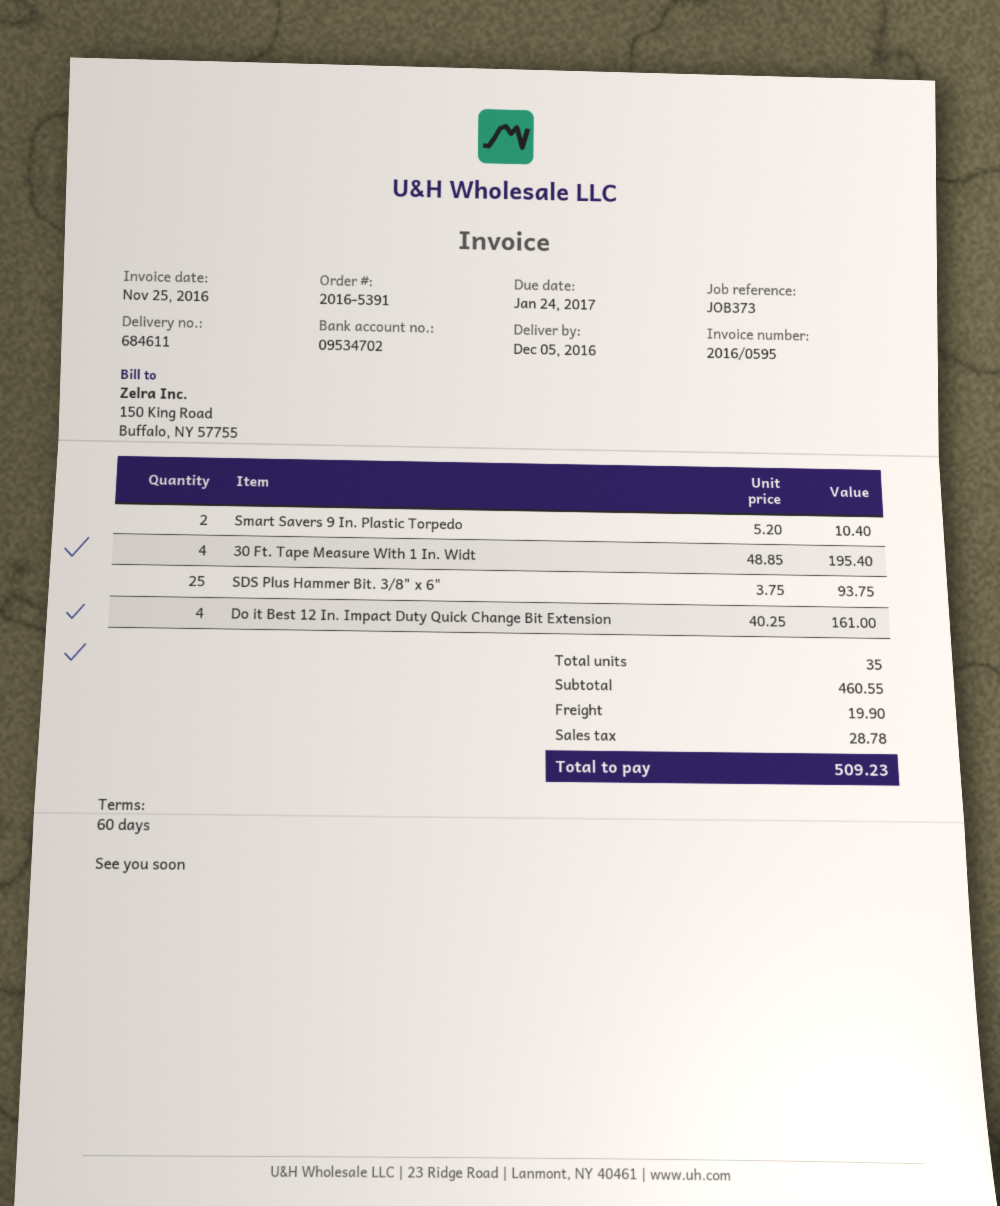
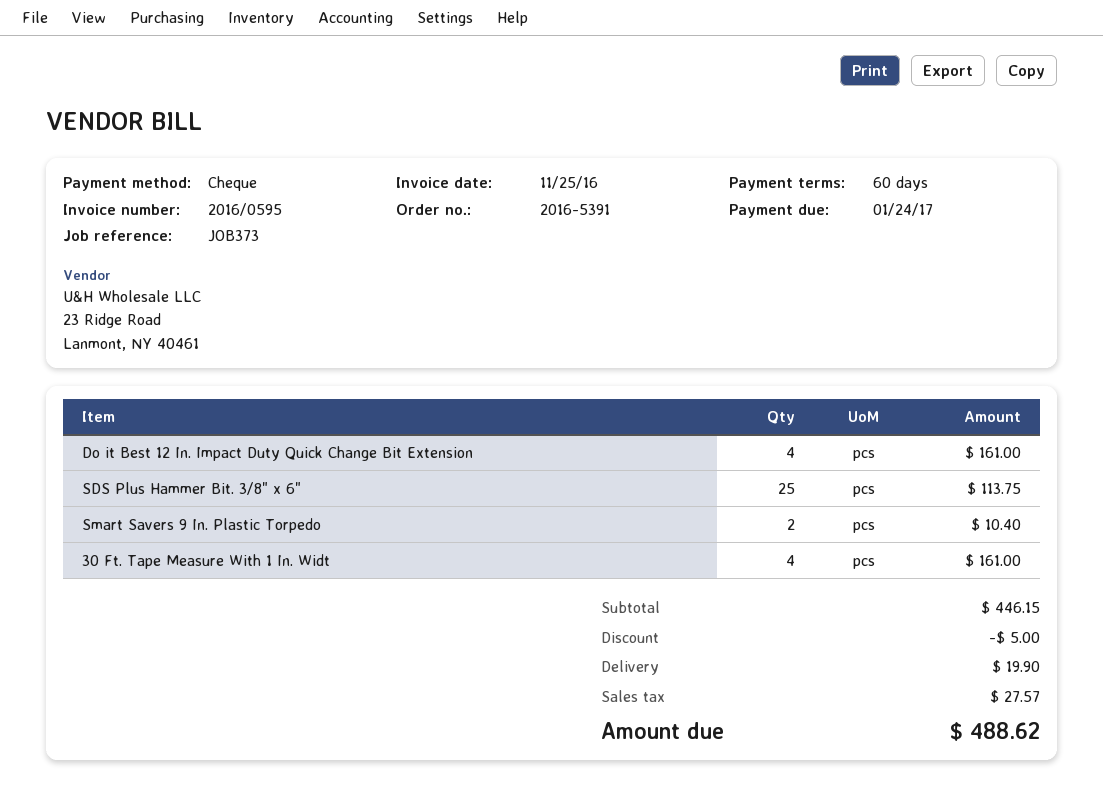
30 Ft. Tape Measure With 1 In. Widt: 4 for 195.40 -> 4 for 161.00
SDS Plus Hammer Bit. 3/8" x 6": 25 for 93.75 -> 25 for 113.75
subtotal: 460.55 -> 446.15
discount: none -> 5.00
tax: 28.78 -> 27.57
total: 509.23 -> 488.62

